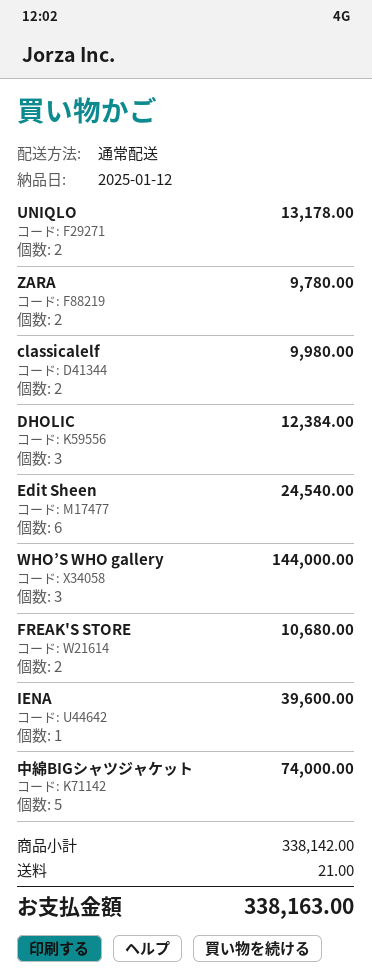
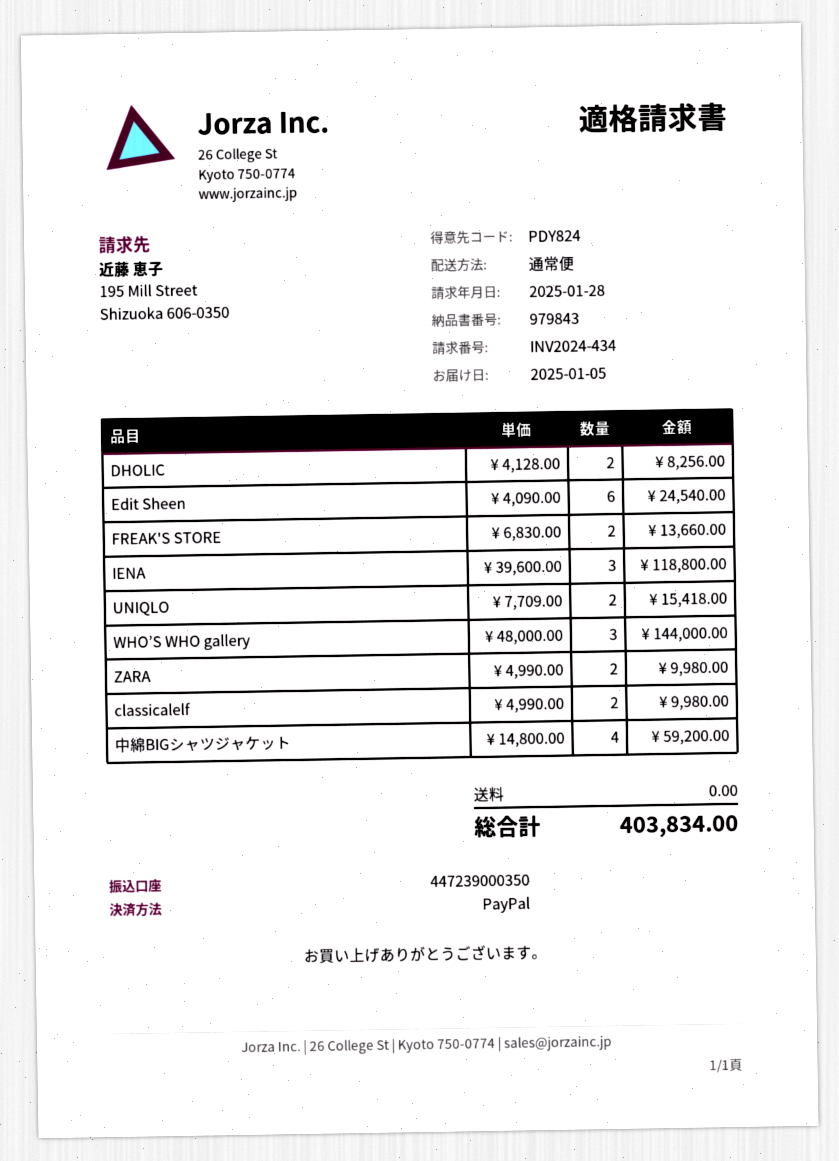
delivery date: 2025-01-12 -> 2025-01-05
UNIQLO: 2 for 13178.00 -> 2 for 15418.00
ZARA: 2 for 9780.00 -> 2 for 9980.00
DHOLIC: 3 for 12384.00 -> 2 for 8256.00
FREAK'S STORE: 2 for 10680.00 -> 2 for 13660.00
IENA: 1 for 39600.00 -> 3 for 118800.00
中綿BIGシャツジャケット: 5 for 74000.00 -> 4 for 59200.00
shipping: 21.00 -> 0.00
total: 338163.00 -> 403834.00

